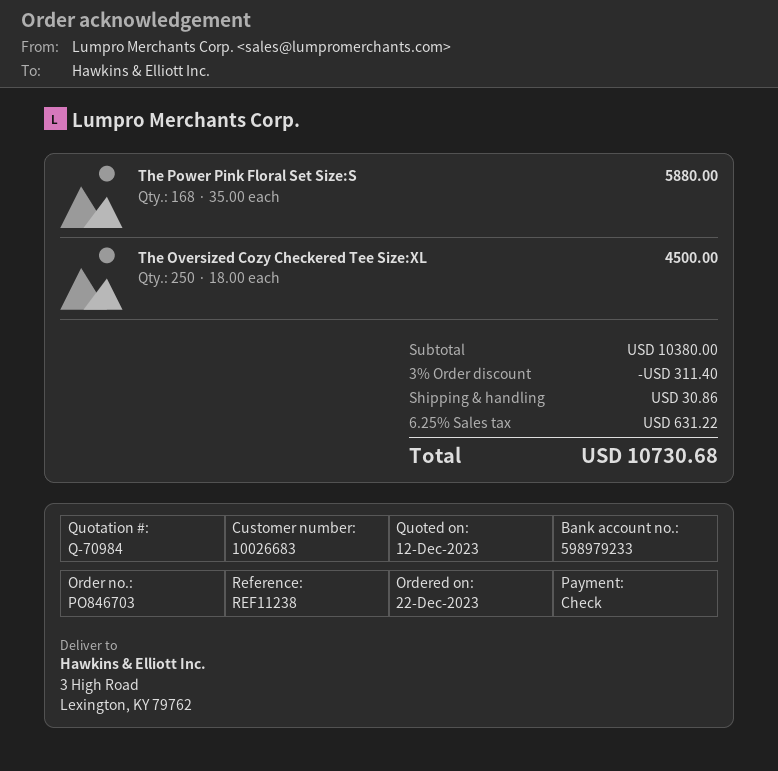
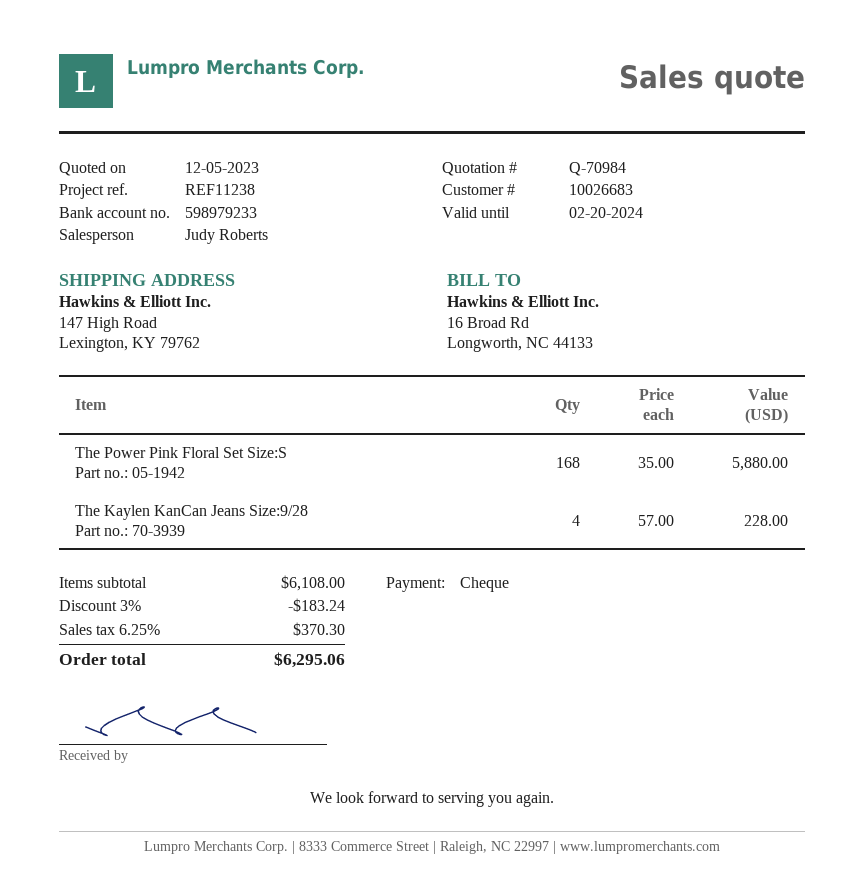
quote date: 2023-12-12 -> 2023-12-05
ship to: 3 High Road, Lexington, KY 79762 -> 147 High Road, Lexington, KY 79762
The Oversized Cozy Checkered Tee Size:XL: 250 x 18.00 = 4500.00 -> none
The Kaylen KanCan Jeans Size:9/28: none -> 4 x 57.00 = 228.00
subtotal: 10380.00 -> 6108.00
discount: 3% = 311.40 -> 3% = 183.24
shipping: 30.86 -> none
tax: 6.25% = 631.22 -> 6.25% = 370.30
total: 10730.68 -> 6295.06

